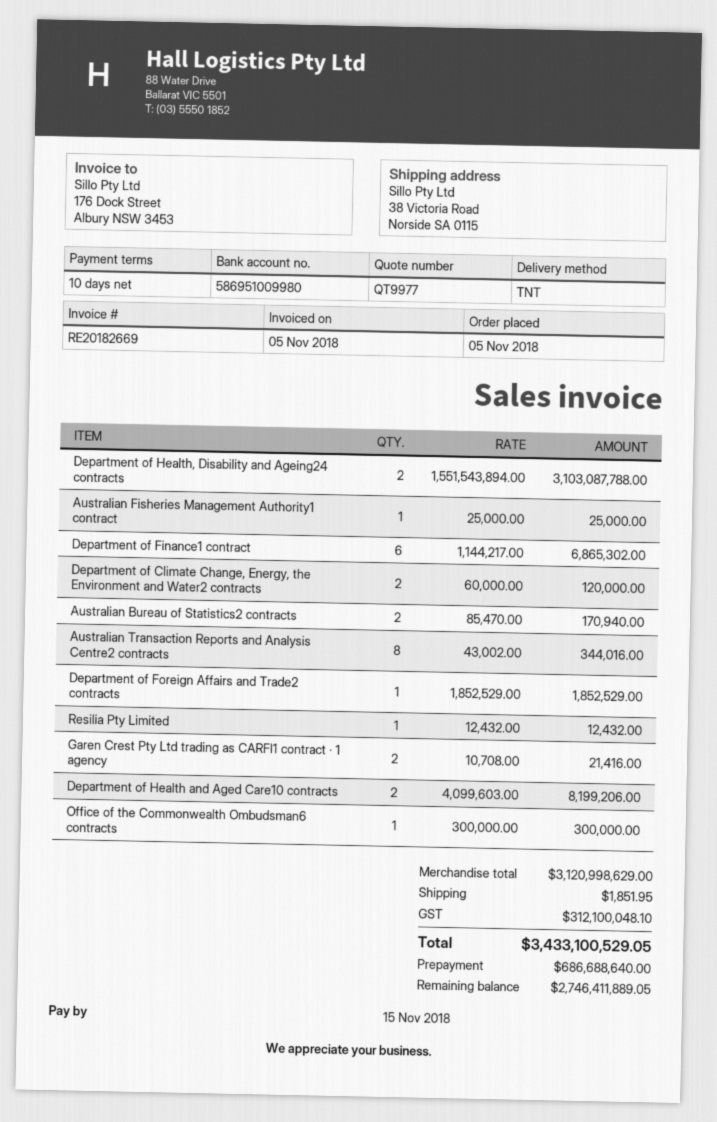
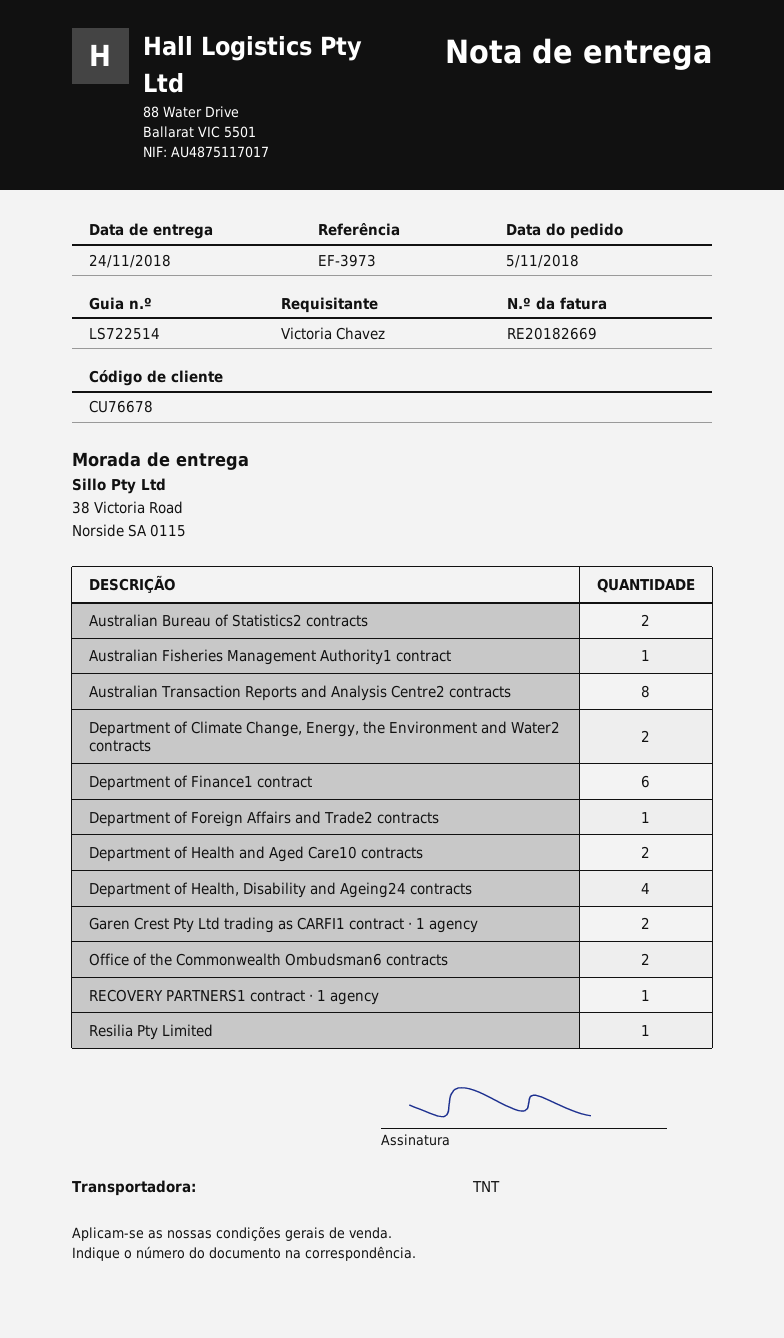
Department of Health, Disability and Ageing24 contracts: 2 -> 4
Office of the Commonwealth Ombudsman6 contracts: 1 -> 2
RECOVERY PARTNERS1 contract · 1 agency: none -> 1

